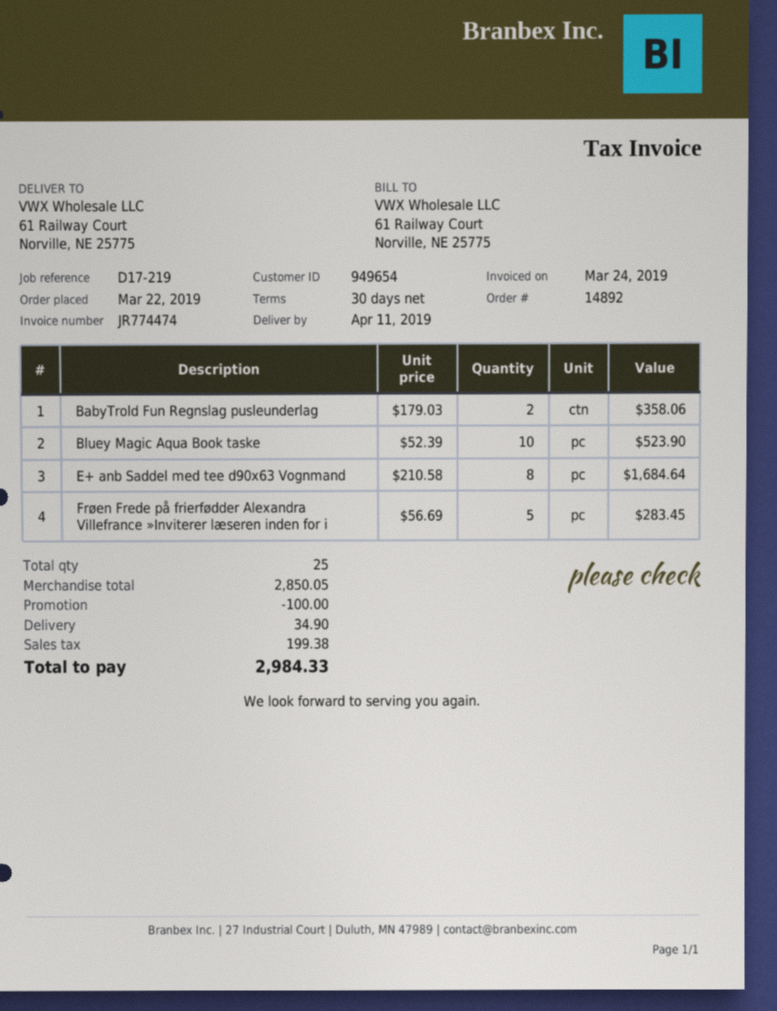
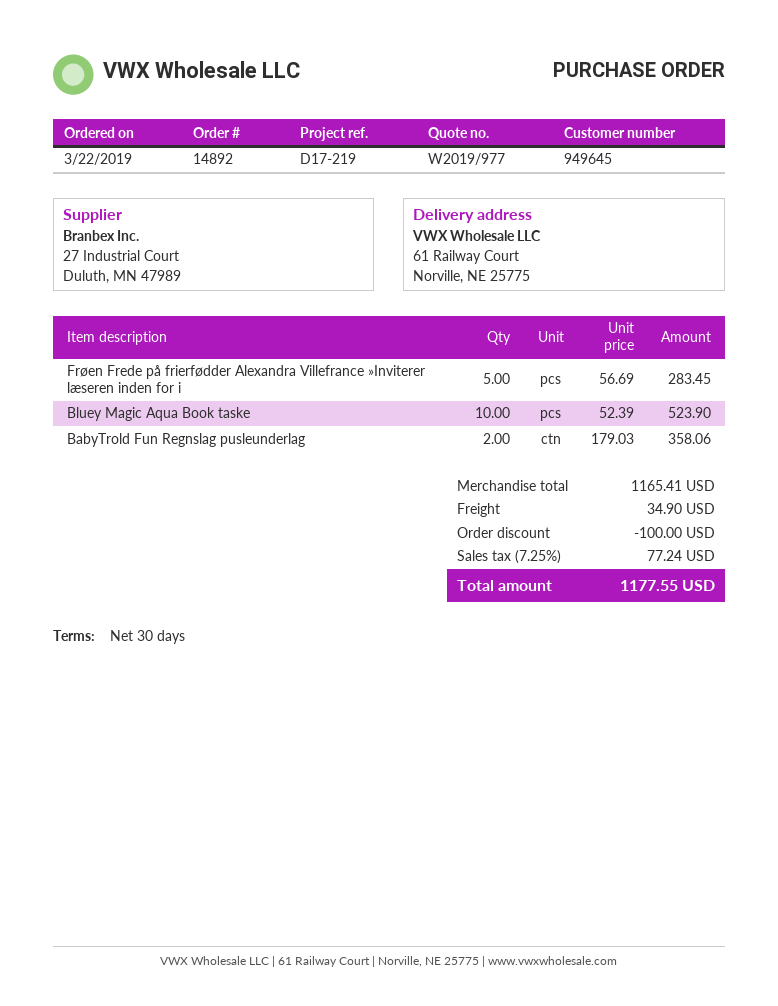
customer number: 949654 -> 949645
E+ anb Saddel med tee d90x63 Vognmand: 8 x 210.58 = 1684.64 -> none
subtotal: 2850.05 -> 1165.41
tax: 199.38 -> 77.24
total: 2984.33 -> 1177.55

